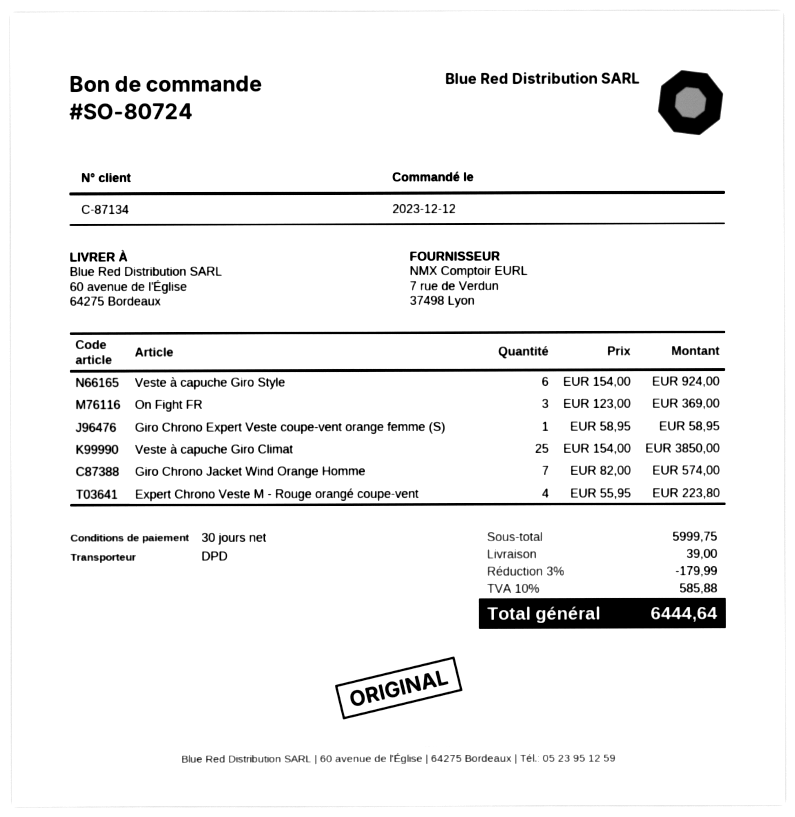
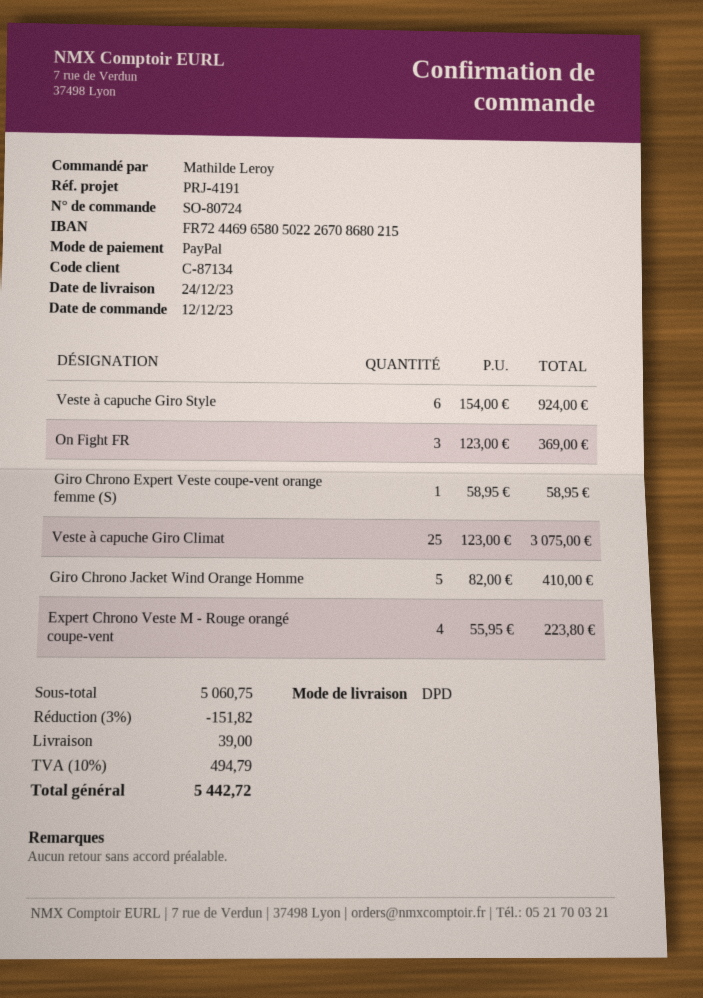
Veste à capuche Giro Climat: 25 x 154.00 = 3850.00 -> 25 x 123.00 = 3075.00
Giro Chrono Jacket Wind Orange Homme: 7 x 82.00 = 574.00 -> 5 x 82.00 = 410.00
subtotal: 5999.75 -> 5060.75
discount: 3% = 179.99 -> 3% = 151.82
tax: 10% = 585.88 -> 10% = 494.79
total: 6444.64 -> 5442.72

